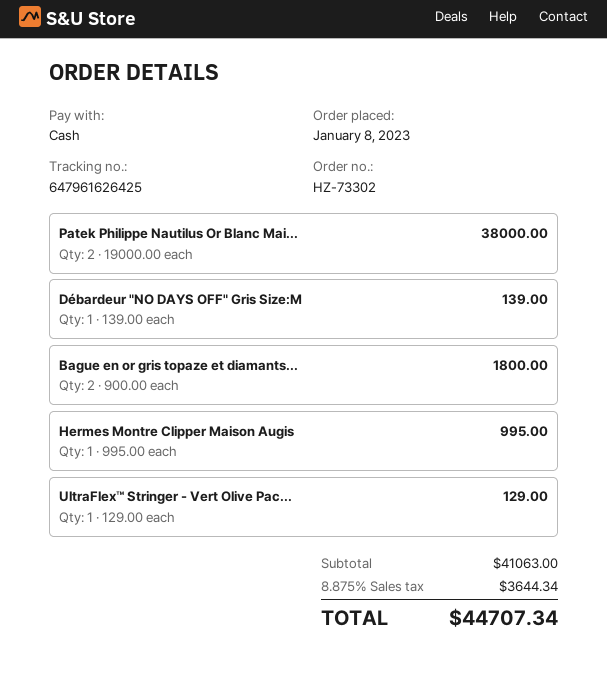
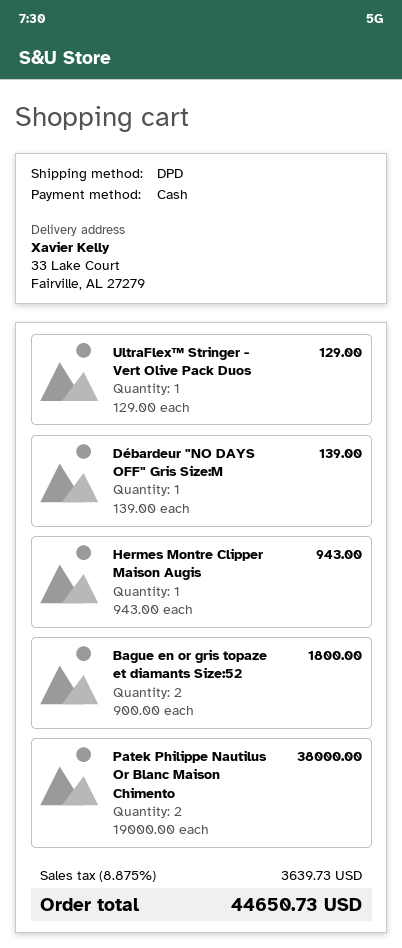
Hermes Montre Clipper Maison Augis: 1 x 995.00 = 995.00 -> 1 x 943.00 = 943.00
tax: 8.875% = 3644.34 -> 8.875% = 3639.73
total: 44707.34 -> 44650.73

